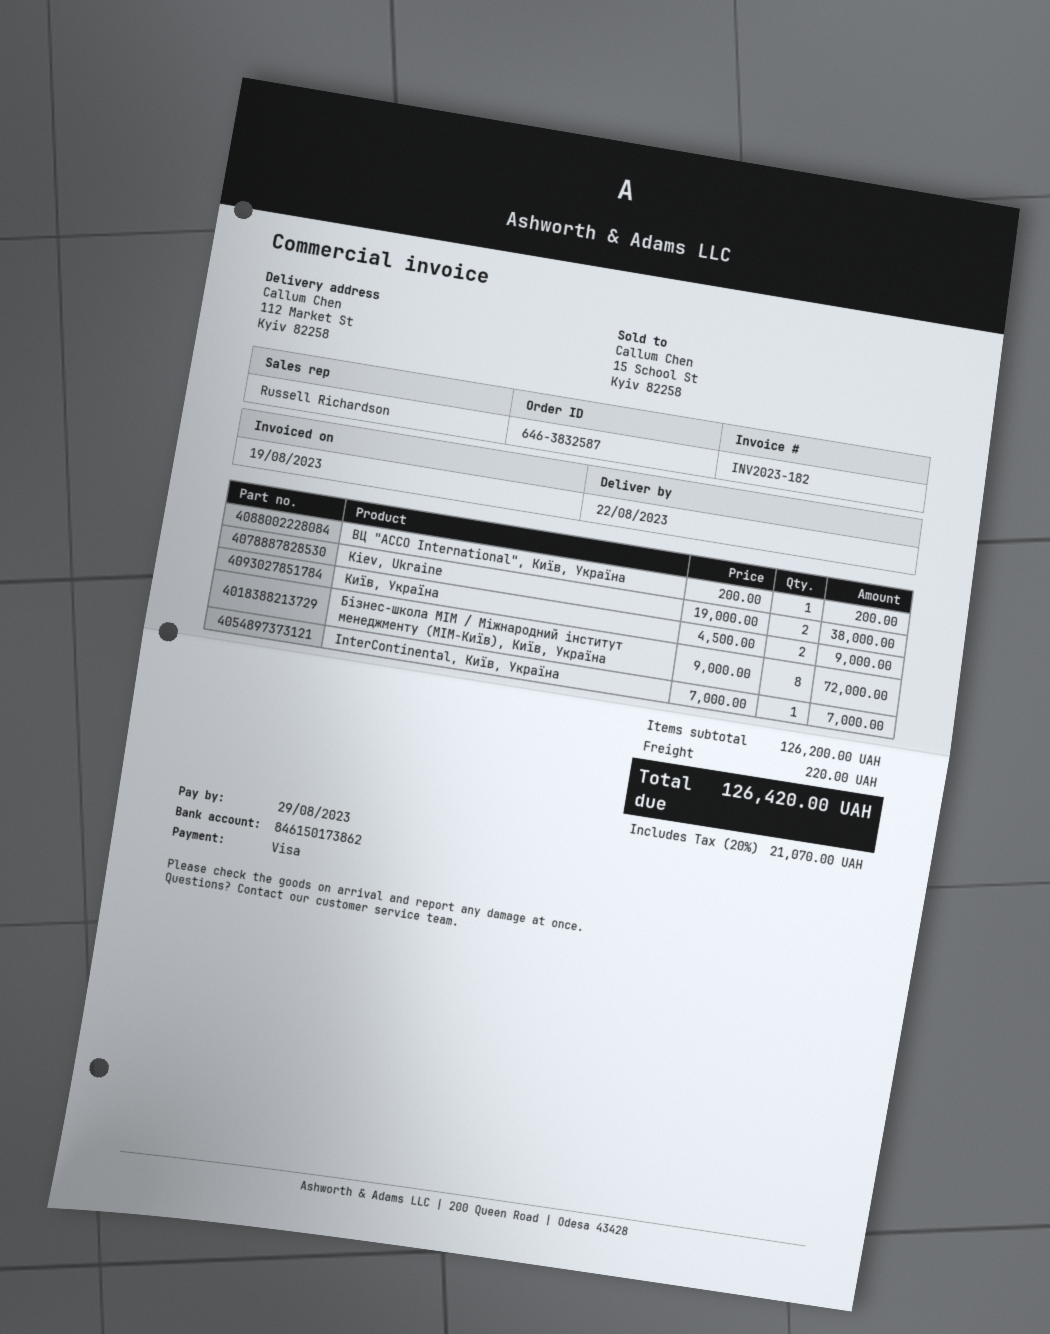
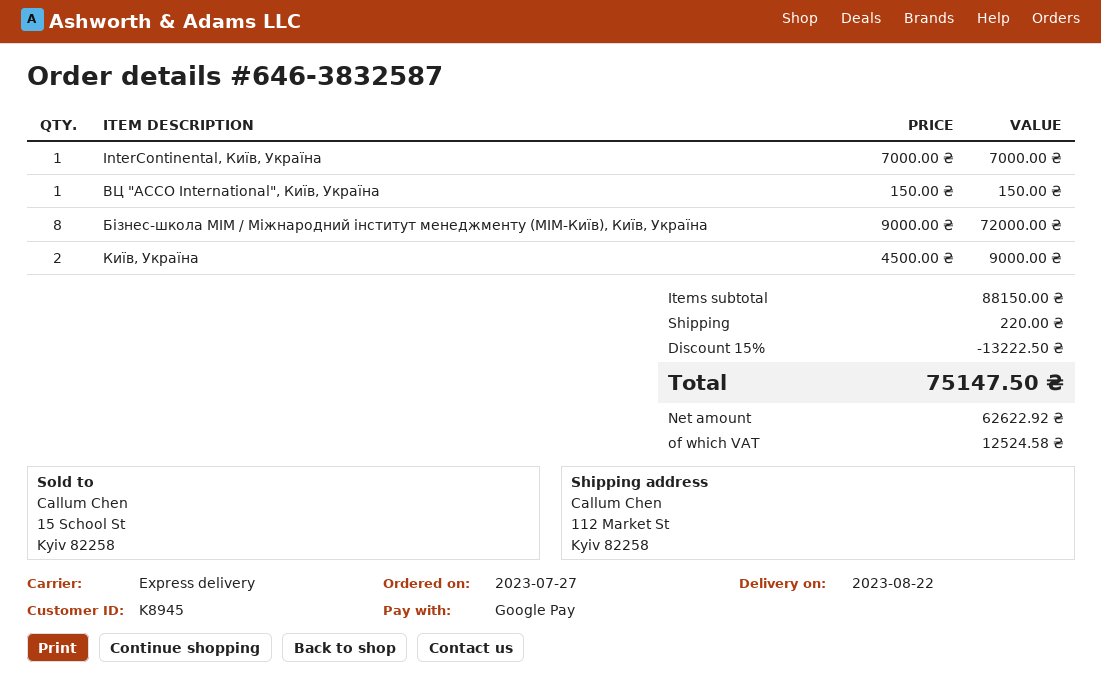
payment method: Visa -> Google Pay
ВЦ "ACCO International", Київ, Україна: 1 x 200.00 = 200.00 -> 1 x 150.00 = 150.00
Kiev, Ukraine: 2 x 19000.00 = 38000.00 -> none
subtotal: 126200.00 -> 88150.00
discount: none -> 15% = 13222.50
tax: 21070.00 -> 12524.58
total: 126420.00 -> 75147.50

